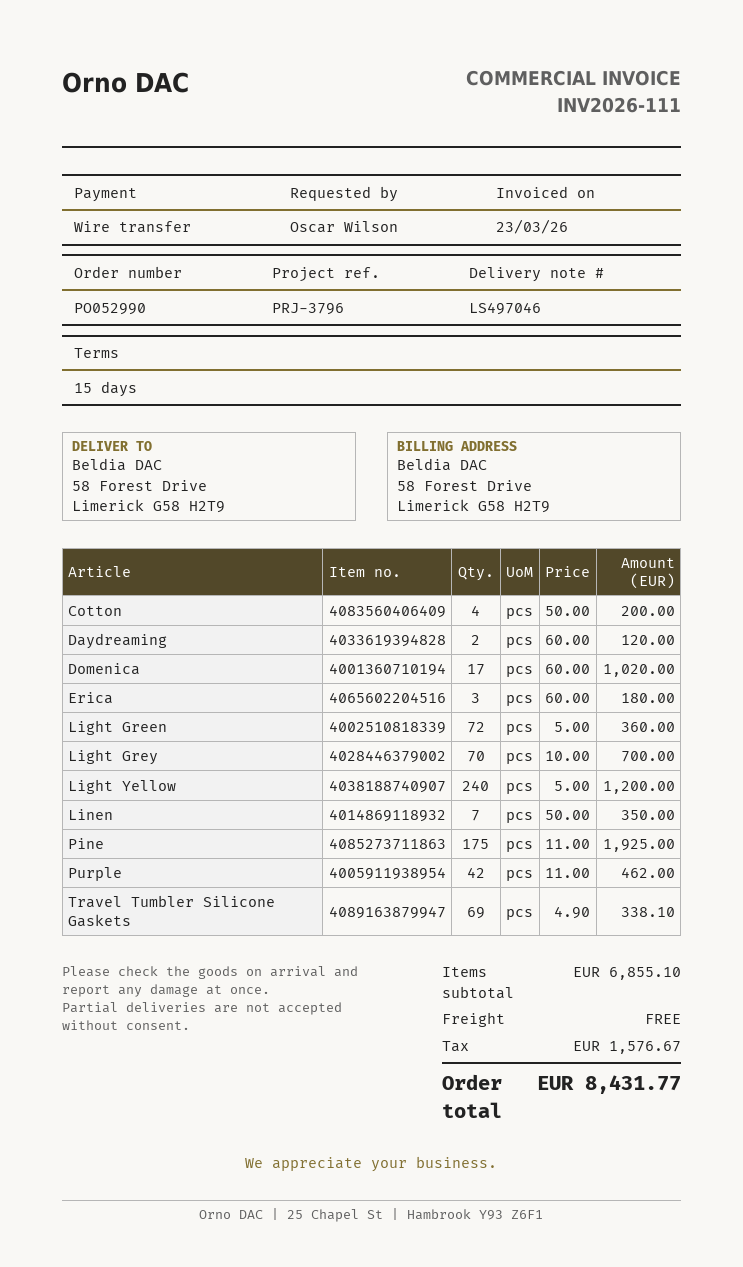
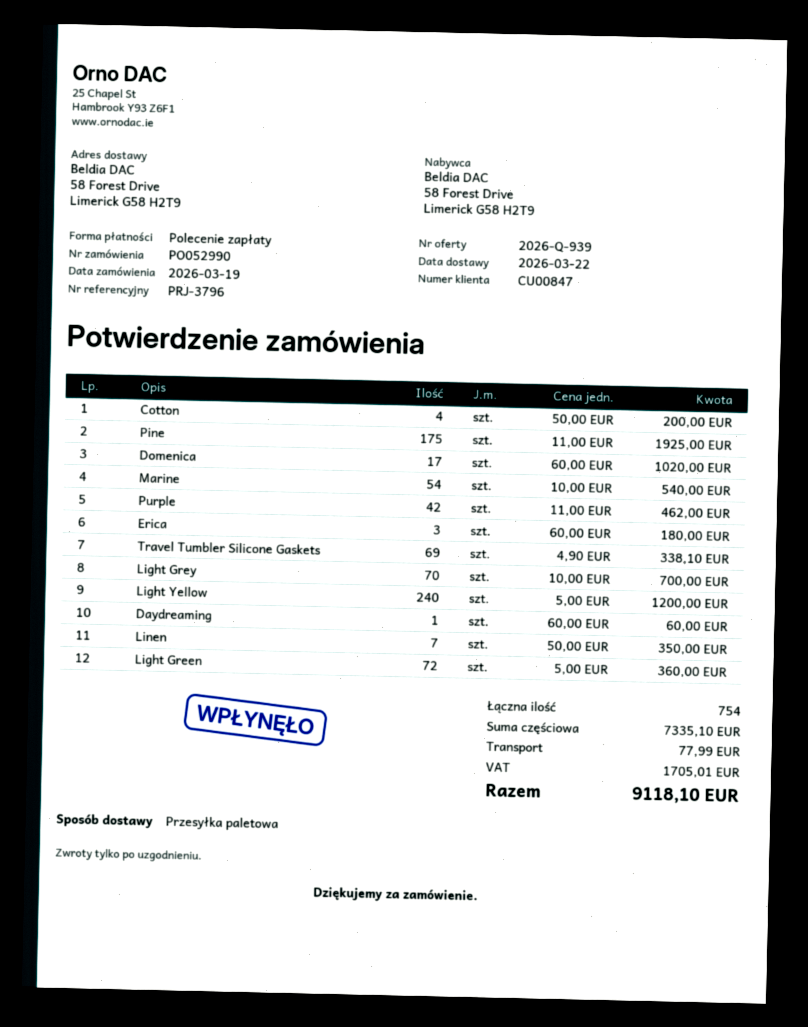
payment method: bank transfer -> direct debit
Daydreaming: 2 x 60.00 = 120.00 -> 1 x 60.00 = 60.00
Marine: none -> 54 x 10.00 = 540.00
subtotal: 6855.10 -> 7335.10
shipping: 0.00 -> 77.99
tax: 1576.67 -> 1705.01
total: 8431.77 -> 9118.10

